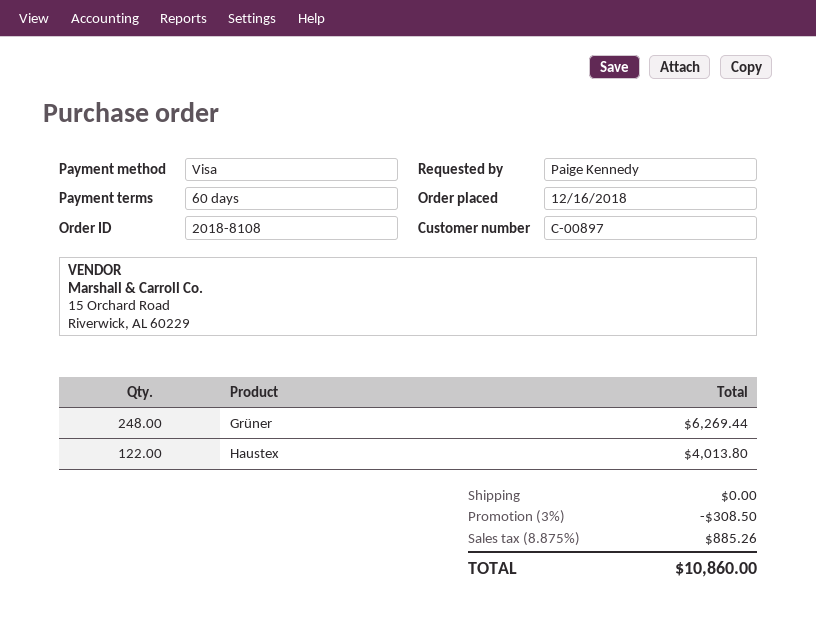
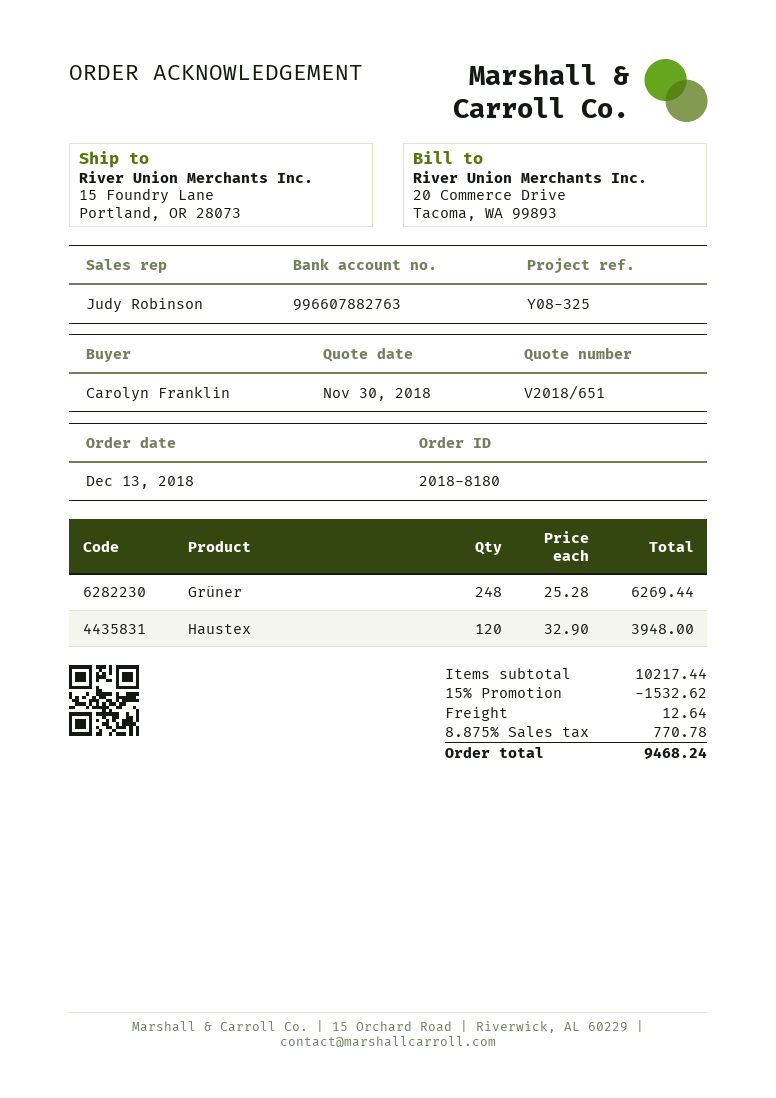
order number: 2018-8108 -> 2018-8180
order date: 2018-12-16 -> 2018-12-13
ordered by: Paige Kennedy -> Carolyn Franklin
Haustex: 122 for 4013.80 -> 120 for 3948.00
discount: 3% = 308.50 -> 15% = 1532.62
shipping: 0.00 -> 12.64
tax: 8.875% = 885.26 -> 8.875% = 770.78
total: 10860.00 -> 9468.24

